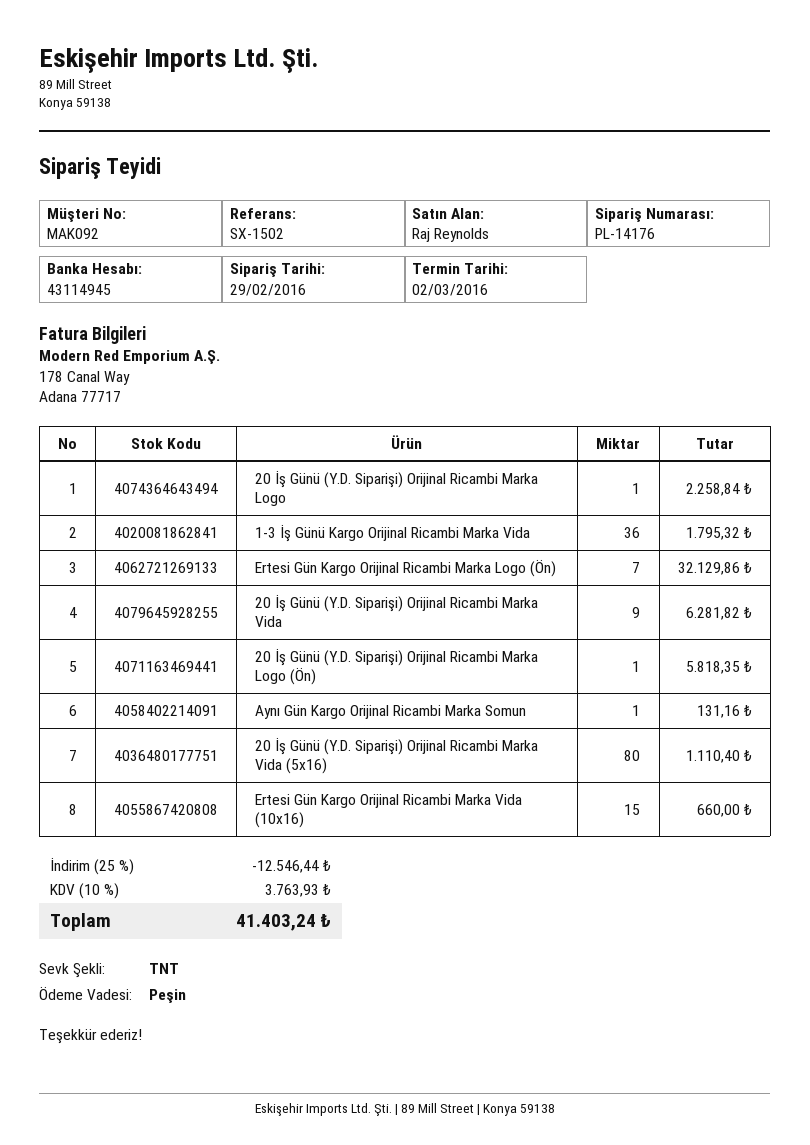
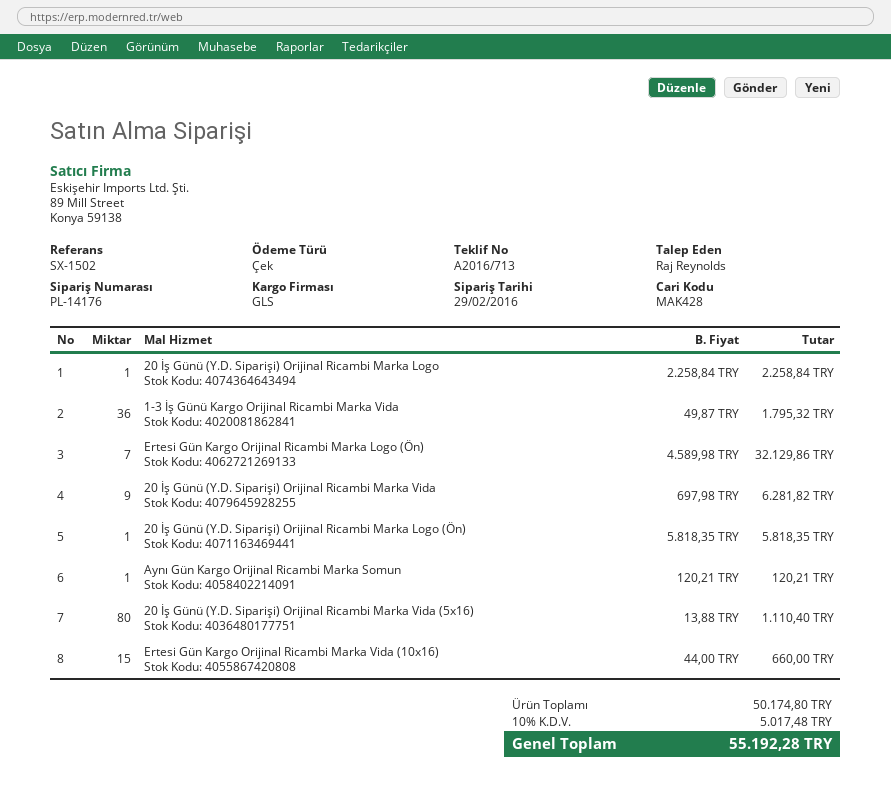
customer number: MAK092 -> MAK428
shipping method: TNT -> GLS
Aynı Gün Kargo Orijinal Ricambi Marka Somun: 1 for 131.16 -> 1 for 120.21
discount: 25% = 12546.44 -> none
tax: 10% = 3763.93 -> 10% = 5017.48
total: 41403.24 -> 55192.28

